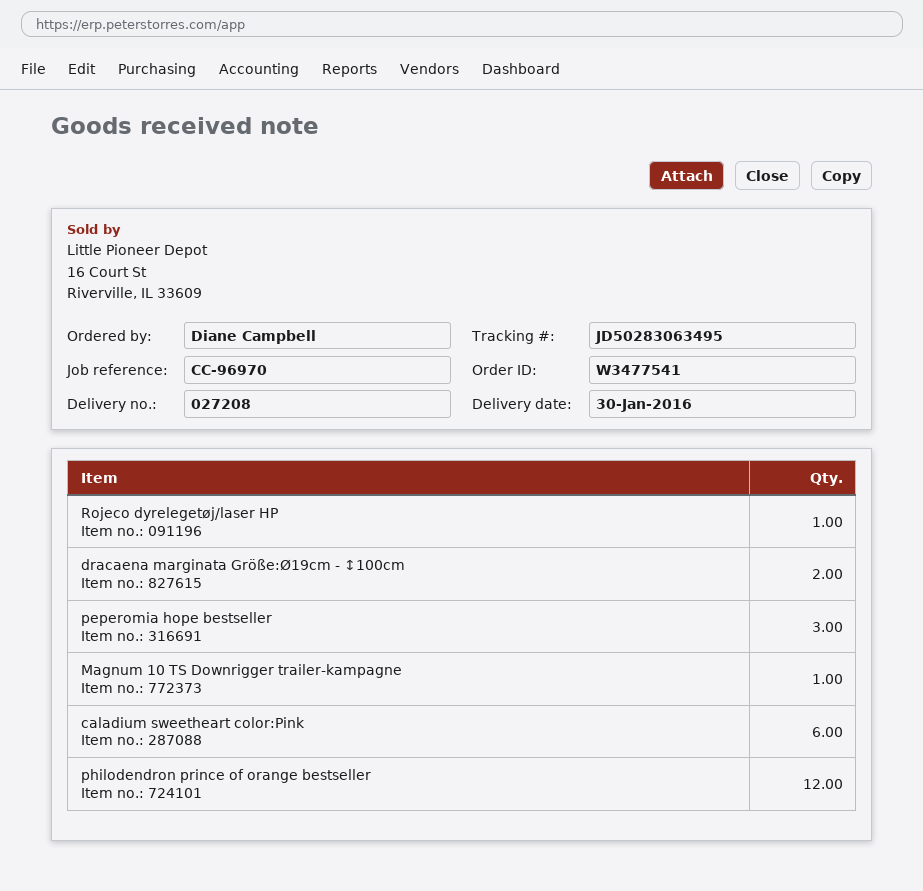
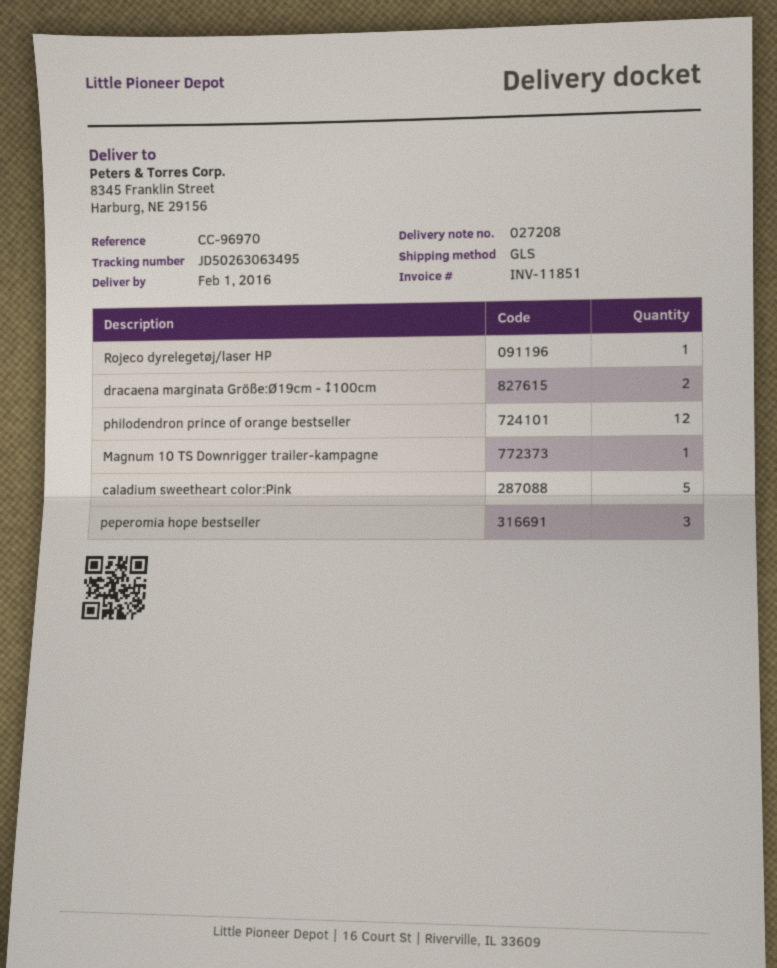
delivery date: 2016-01-30 -> 2016-02-01
tracking number: JD50283063495 -> JD50263063495
caladium sweetheart color:Pink: 6 -> 5

